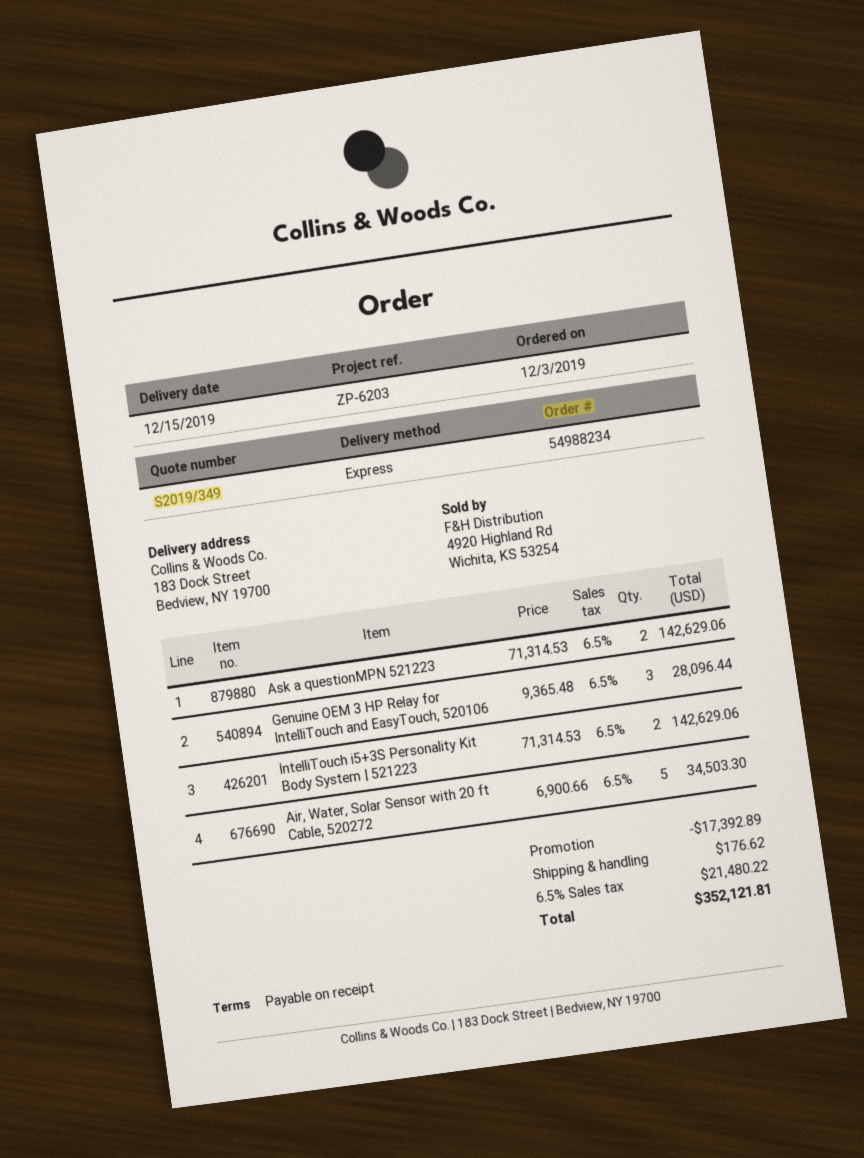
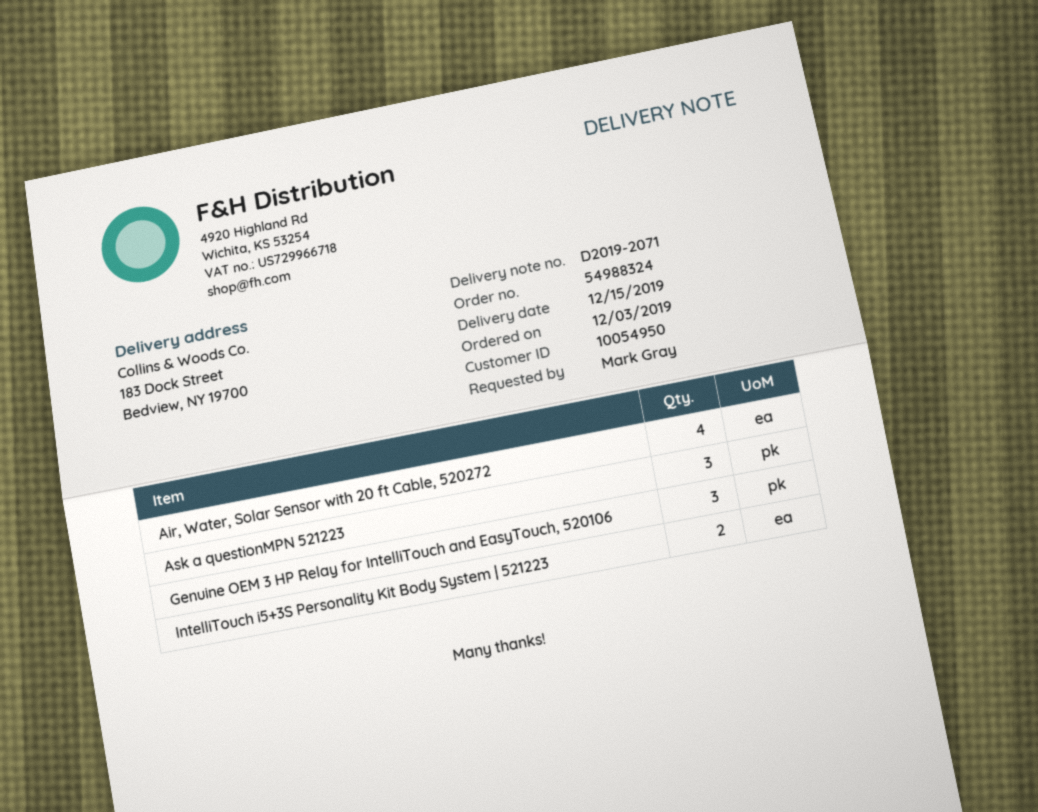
order number: 54988234 -> 54988324
Ask a questionMPN 521223: 2 -> 3
Air, Water, Solar Sensor with 20 ft Cable, 520272: 5 -> 4

